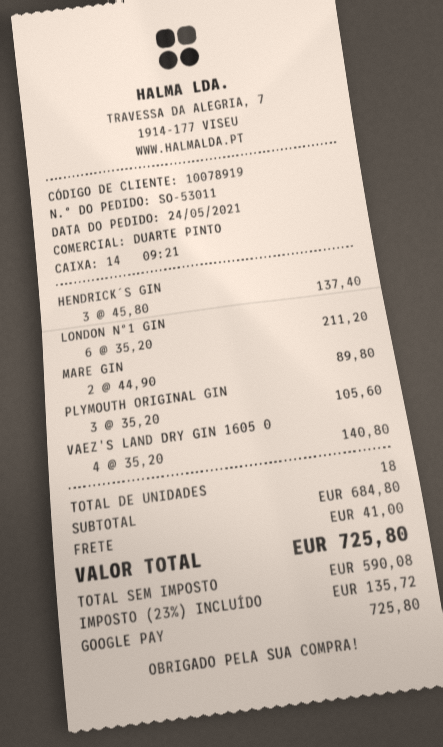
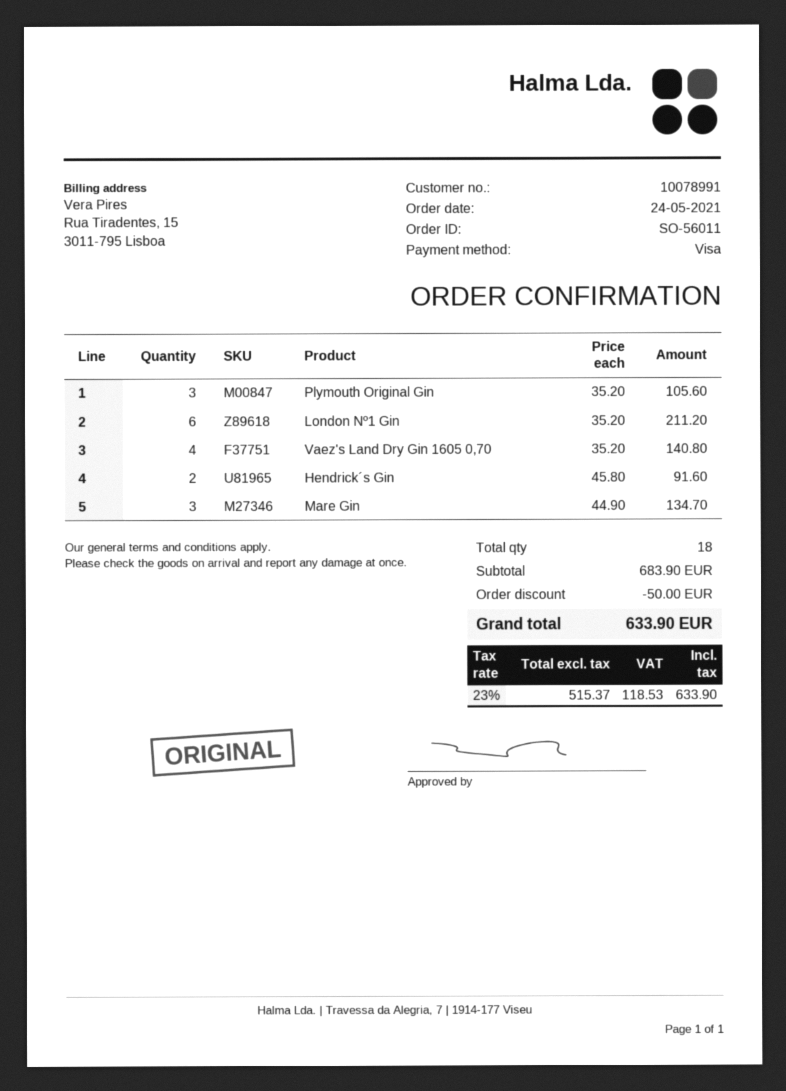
order number: SO-53011 -> SO-56011
customer number: 10078919 -> 10078991
payment method: Google Pay -> Visa
HENDRICK´S GIN: 3 x 45.80 = 137.40 -> 2 x 45.80 = 91.60
MARE GIN: 2 x 44.90 = 89.80 -> 3 x 44.90 = 134.70
subtotal: 684.80 -> 683.90
discount: none -> 50.00
shipping: 41.00 -> none
net: 590.08 -> 515.37
tax: 23% = 135.72 -> 23% = 118.53
total: 725.80 -> 633.90

